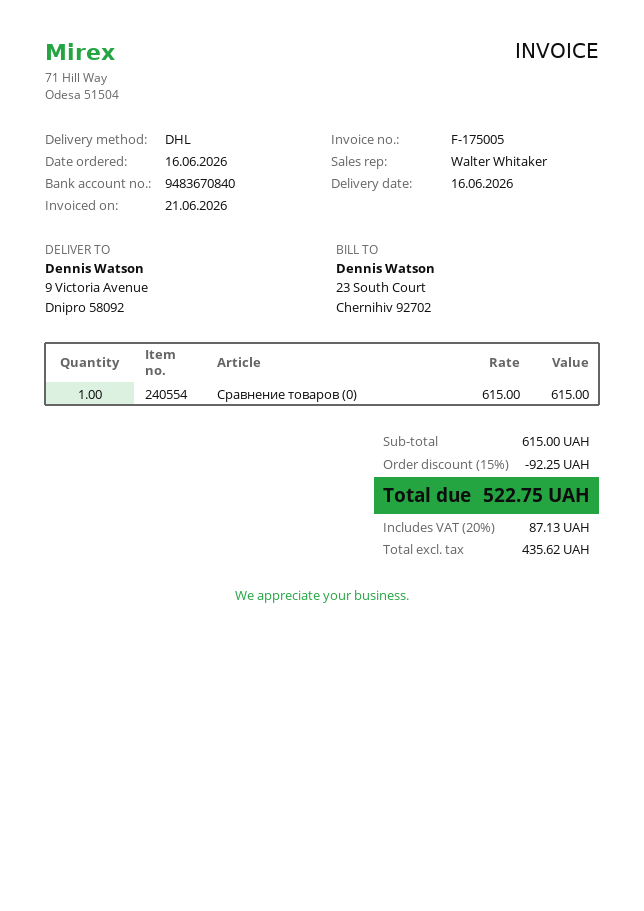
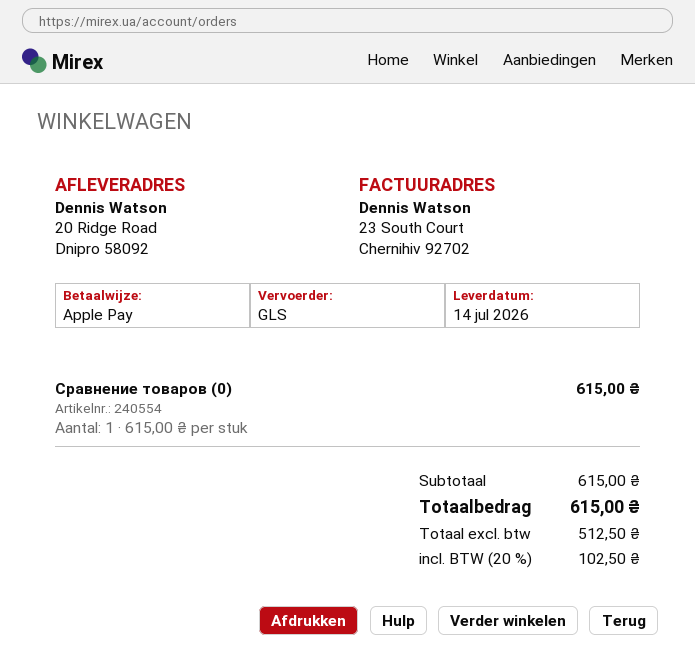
delivery date: 2026-06-16 -> 2026-07-14
shipping method: DHL -> GLS
ship to: 9 Victoria Avenue, Dnipro 58092 -> 20 Ridge Road, Dnipro 58092
discount: 15% = 92.25 -> none
net: 435.62 -> 512.50
tax: 20% = 87.13 -> 20% = 102.50
total: 522.75 -> 615.00

